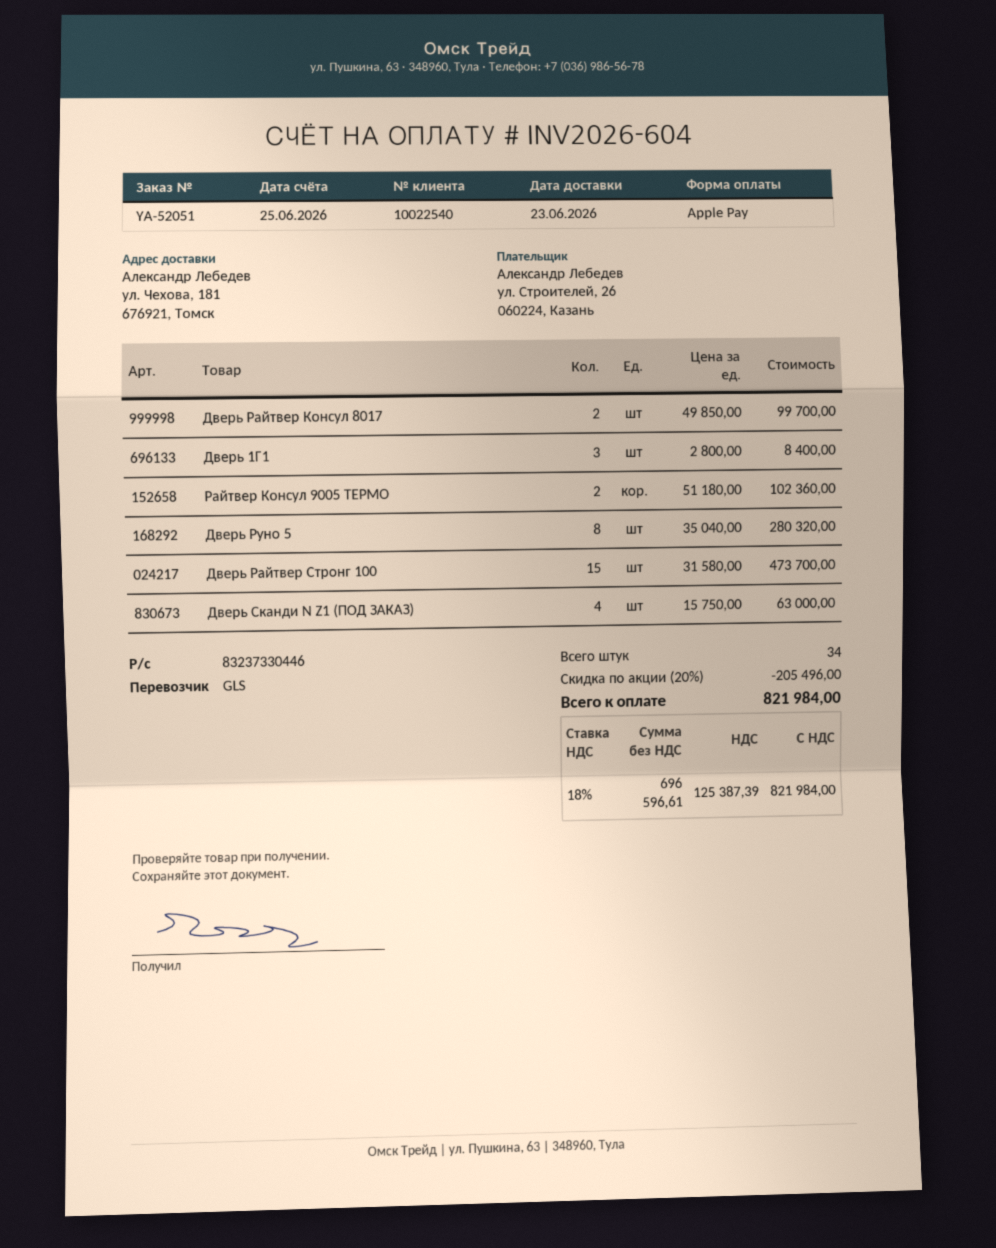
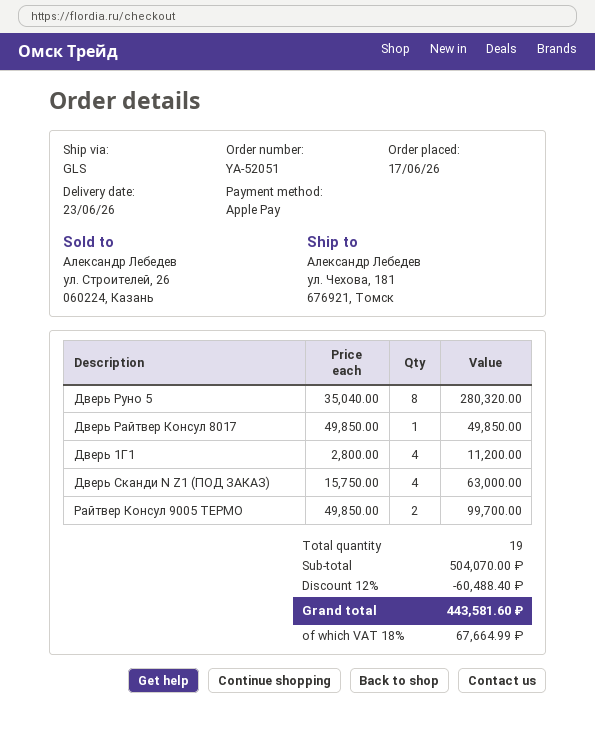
Дверь Райтвер Консул 8017: 2 x 49850.00 = 99700.00 -> 1 x 49850.00 = 49850.00
Дверь 1Г1: 3 x 2800.00 = 8400.00 -> 4 x 2800.00 = 11200.00
Райтвер Консул 9005 ТЕРМО: 2 x 51180.00 = 102360.00 -> 2 x 49850.00 = 99700.00
Дверь Райтвер Стронг 100: 15 x 31580.00 = 473700.00 -> none
total quantity: 34 -> 19
discount: 20% = 205496.00 -> 12% = 60488.40
tax: 18% = 125387.39 -> 18% = 67664.99
total: 821984.00 -> 443581.60

